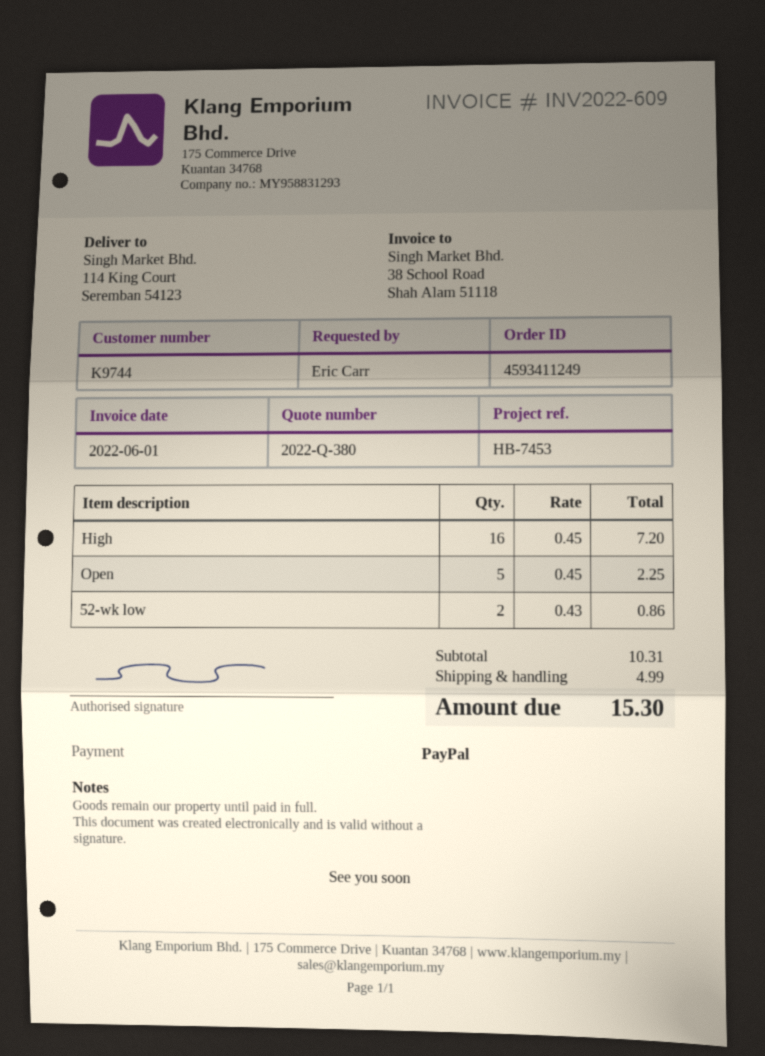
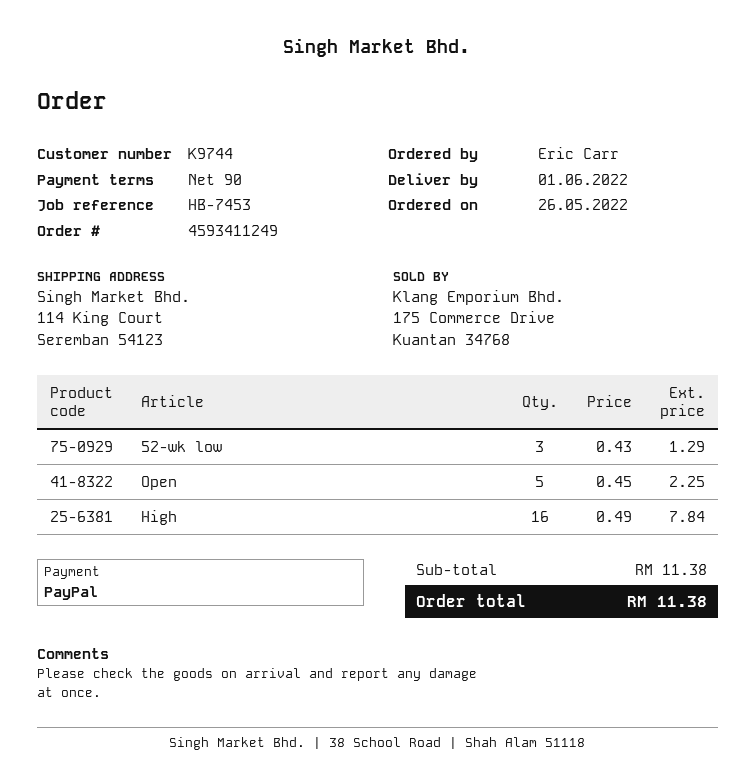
High: 16 x 0.45 = 7.20 -> 16 x 0.49 = 7.84
52-wk low: 2 x 0.43 = 0.86 -> 3 x 0.43 = 1.29
subtotal: 10.31 -> 11.38
shipping: 4.99 -> none
total: 15.30 -> 11.38

